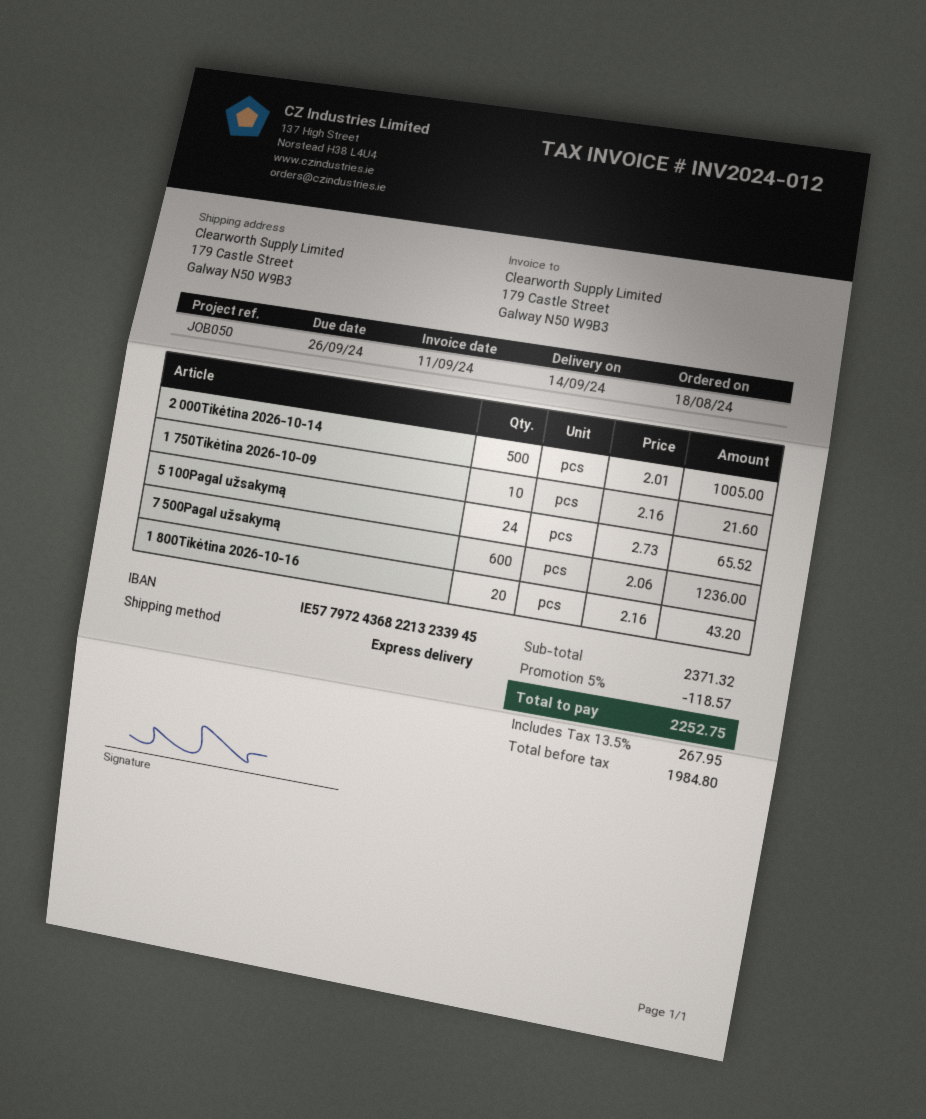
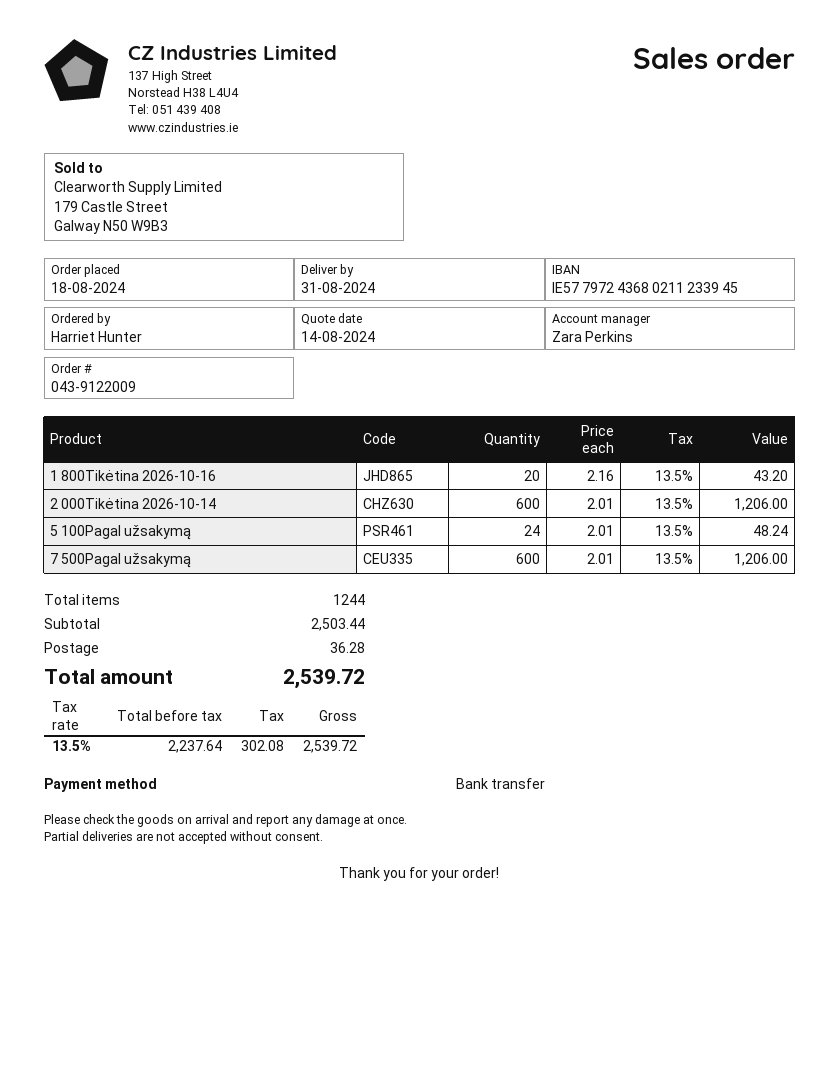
delivery date: 2024-09-14 -> 2024-08-31
bank account: IE57797243682213233945 -> IE57797243680211233945
2 000Tikėtina 2026-10-14: 500 x 2.01 = 1005.00 -> 600 x 2.01 = 1206.00
1 750Tikėtina 2026-10-09: 10 x 2.16 = 21.60 -> none
5 100Pagal užsakymą: 24 x 2.73 = 65.52 -> 24 x 2.01 = 48.24
7 500Pagal užsakymą: 600 x 2.06 = 1236.00 -> 600 x 2.01 = 1206.00
subtotal: 2371.32 -> 2503.44
discount: 5% = 118.57 -> none
shipping: none -> 36.28
net: 1984.80 -> 2237.64
tax: 13.5% = 267.95 -> 13.5% = 302.08
total: 2252.75 -> 2539.72

